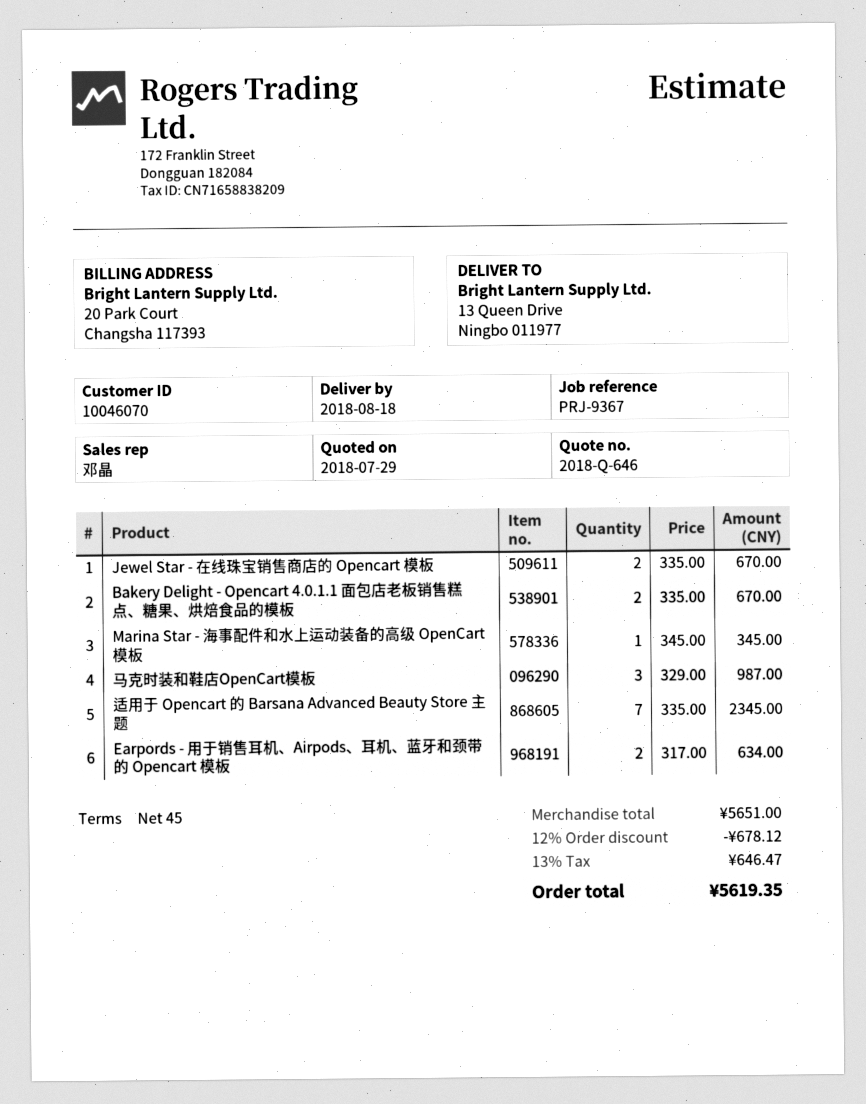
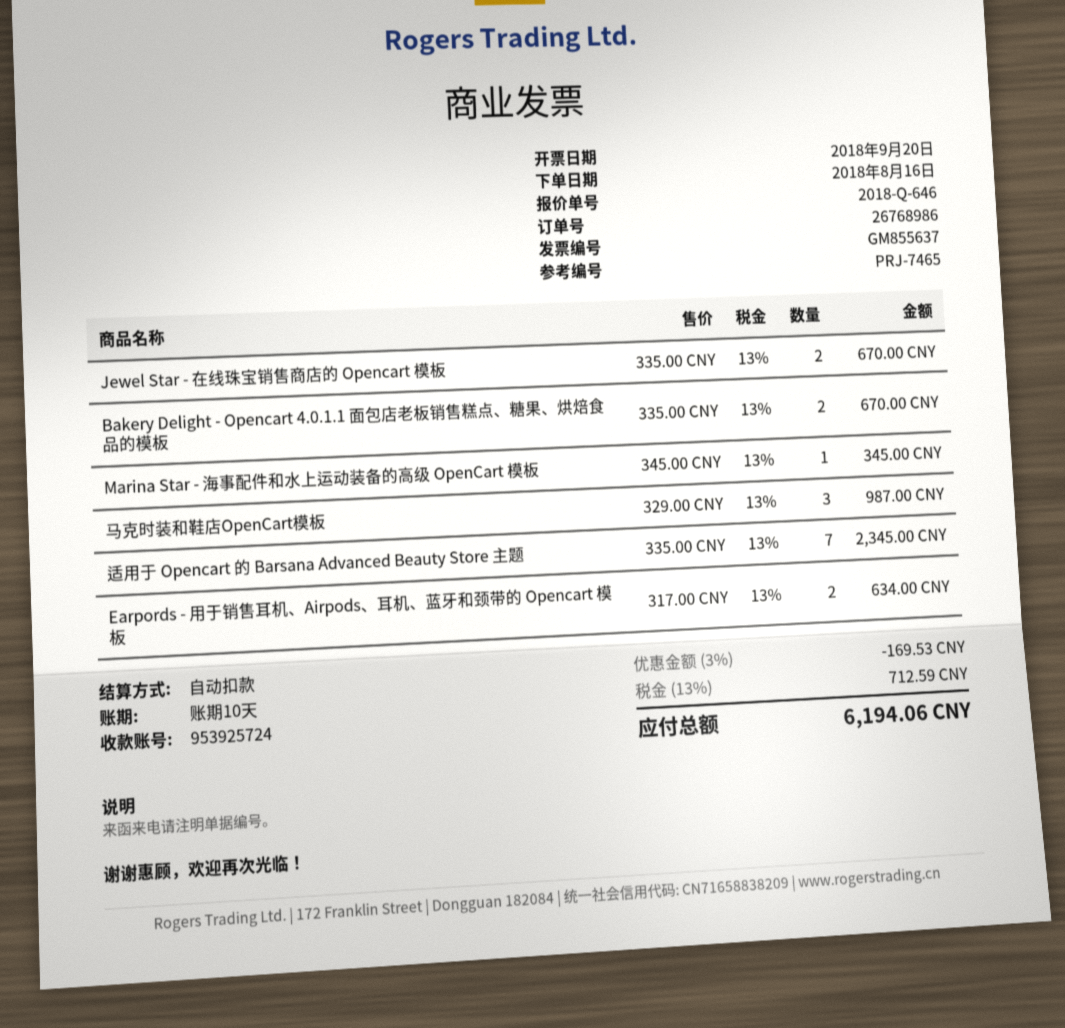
payment terms: 45 days -> 10 days
reference: PRJ-9367 -> PRJ-7465
discount: 12% = 678.12 -> 3% = 169.53
tax: 13% = 646.47 -> 13% = 712.59
total: 5619.35 -> 6194.06

